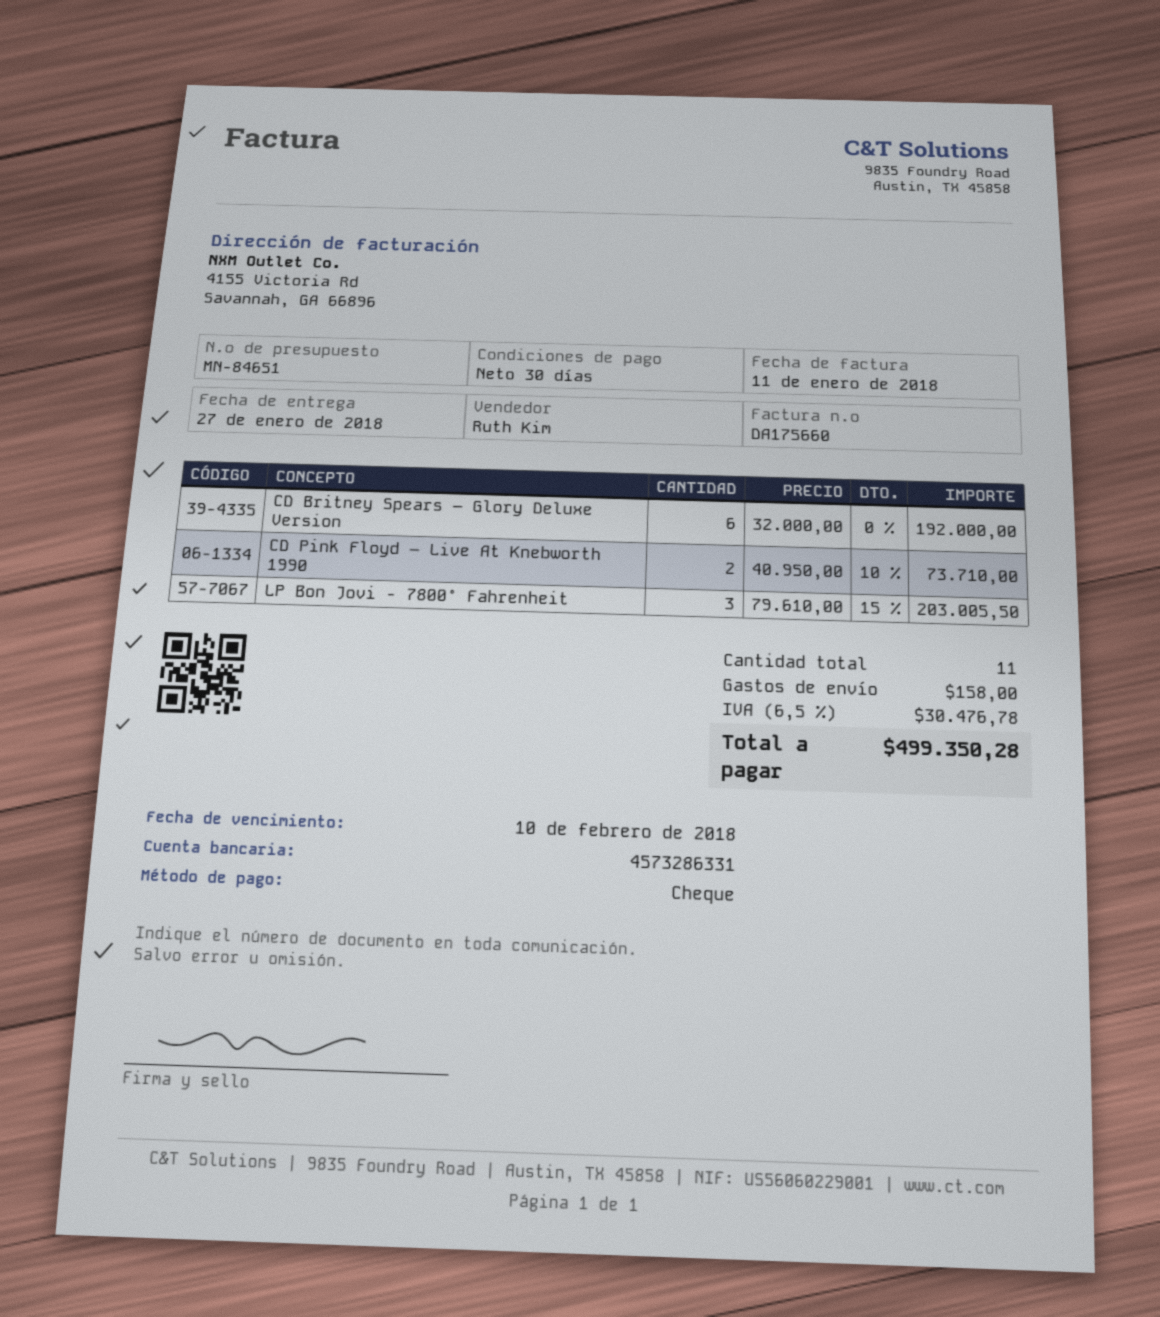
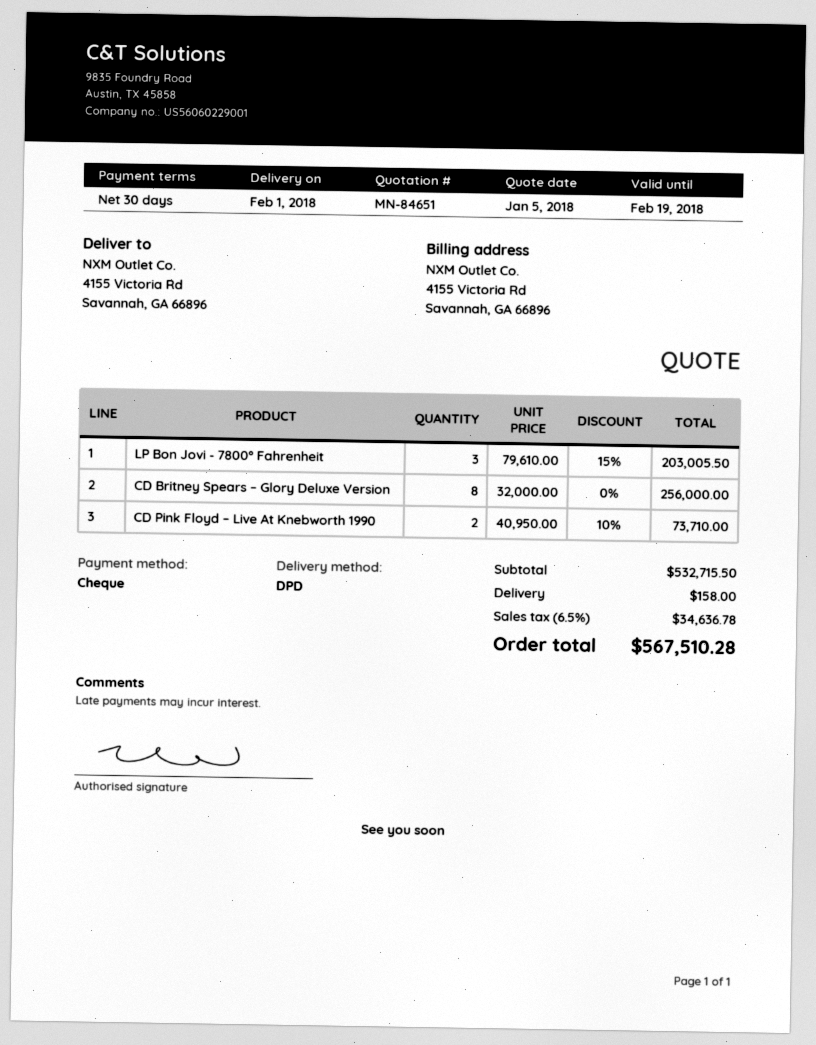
delivery date: 2018-01-27 -> 2018-02-01
CD Britney Spears – Glory Deluxe Version: 6 x 32000.00 = 192000.00 -> 8 x 32000.00 = 256000.00
tax: 6.5% = 30476.78 -> 6.5% = 34636.78
total: 499350.28 -> 567510.28

